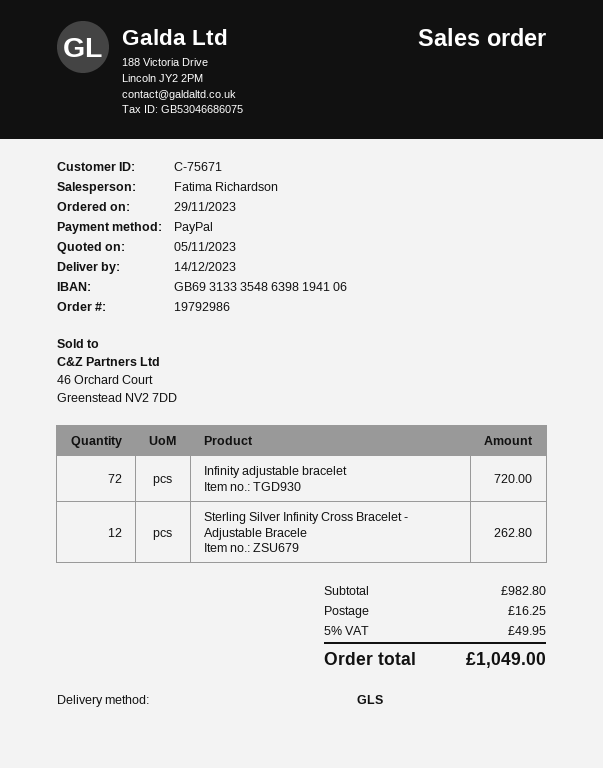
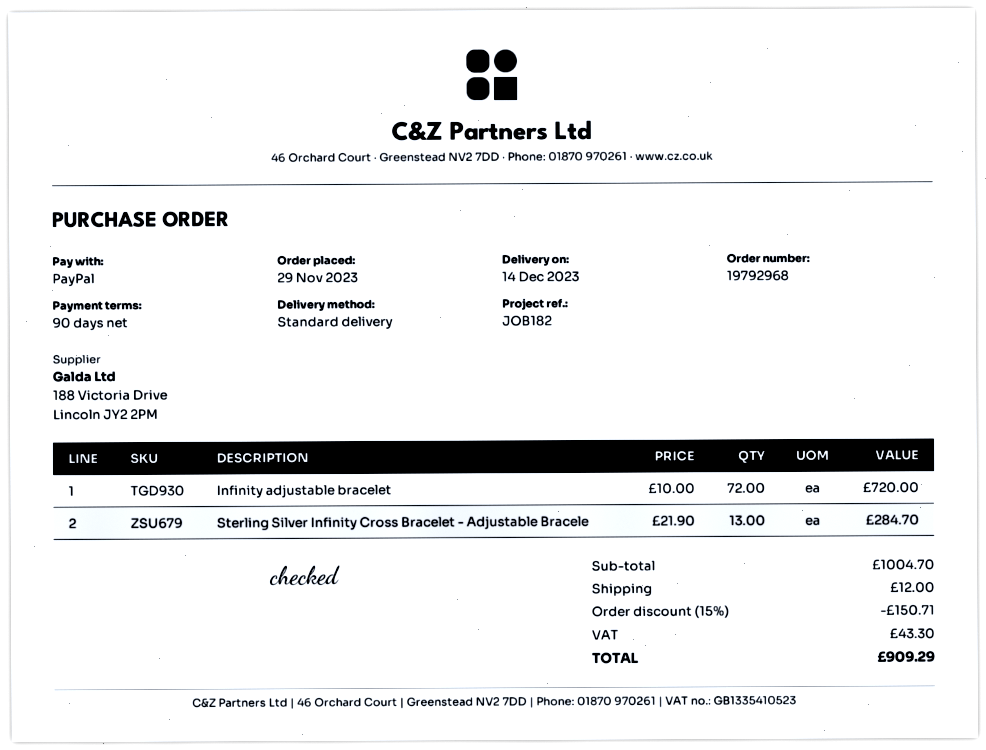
order number: 19792986 -> 19792968
shipping method: GLS -> standard
Sterling Silver Infinity Cross Bracelet - Adjustable Bracele: 12 for 262.80 -> 13 for 284.70
subtotal: 982.80 -> 1004.70
discount: none -> 15% = 150.71
shipping: 16.25 -> 12.00
tax: 49.95 -> 43.30
total: 1049.00 -> 909.29

